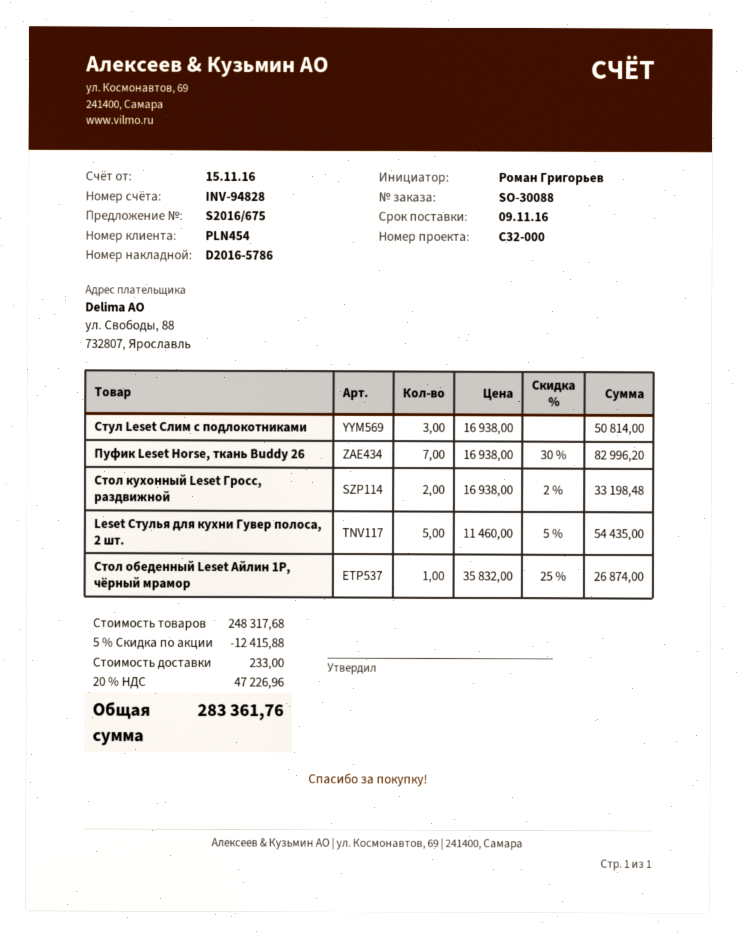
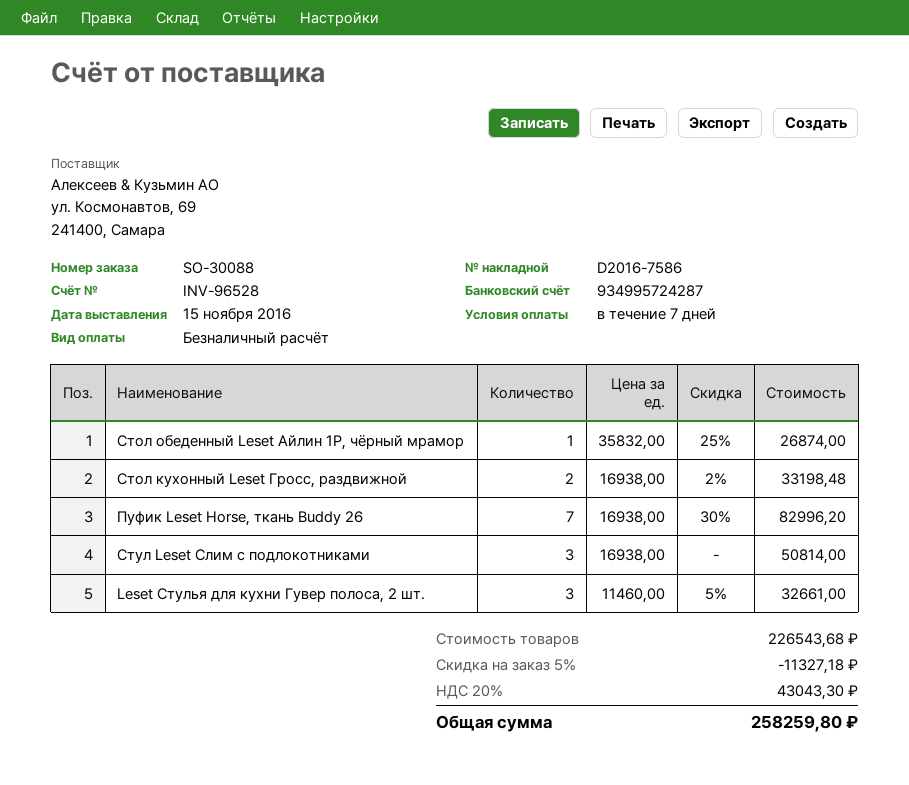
delivery note number: D2016-5786 -> D2016-7586
invoice number: INV-94828 -> INV-96528
Leset Стулья для кухни Гувер полоса, 2 шт.: 5 x 11460.00 - 5% = 54435.00 -> 3 x 11460.00 - 5% = 32661.00
subtotal: 248317.68 -> 226543.68
discount: 5% = 12415.88 -> 5% = 11327.18
shipping: 233.00 -> none
tax: 20% = 47226.96 -> 20% = 43043.30
total: 283361.76 -> 258259.80

